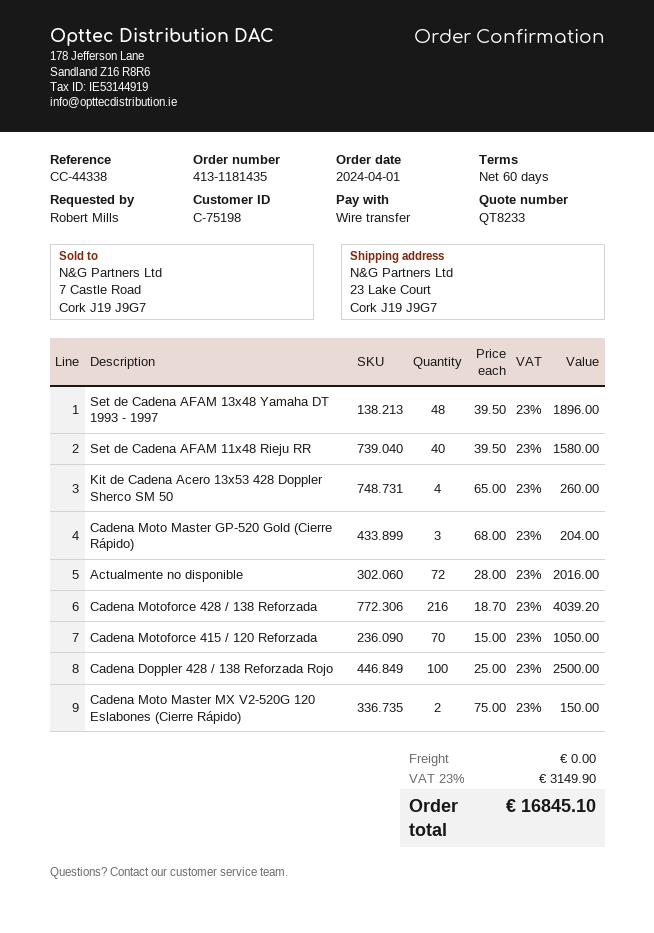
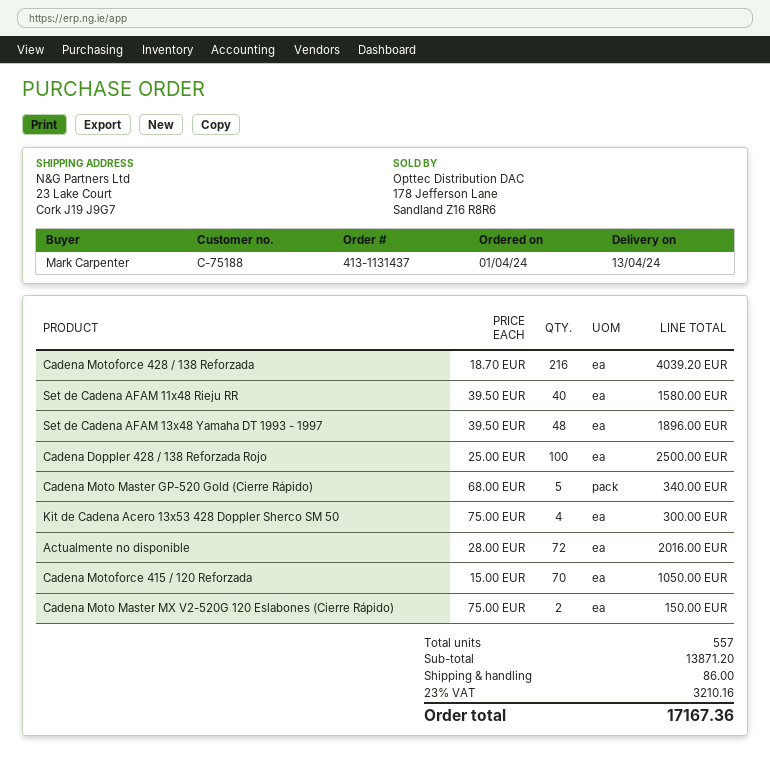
order number: 413-1181435 -> 413-1131437
customer number: C-75198 -> C-75188
ordered by: Robert Mills -> Mark Carpenter
Kit de Cadena Acero 13x53 428 Doppler Sherco SM 50: 4 x 65.00 = 260.00 -> 4 x 75.00 = 300.00
Cadena Moto Master GP-520 Gold (Cierre Rápido): 3 x 68.00 = 204.00 -> 5 x 68.00 = 340.00
shipping: 0.00 -> 86.00
tax: 23% = 3149.90 -> 23% = 3210.16
total: 16845.10 -> 17167.36

